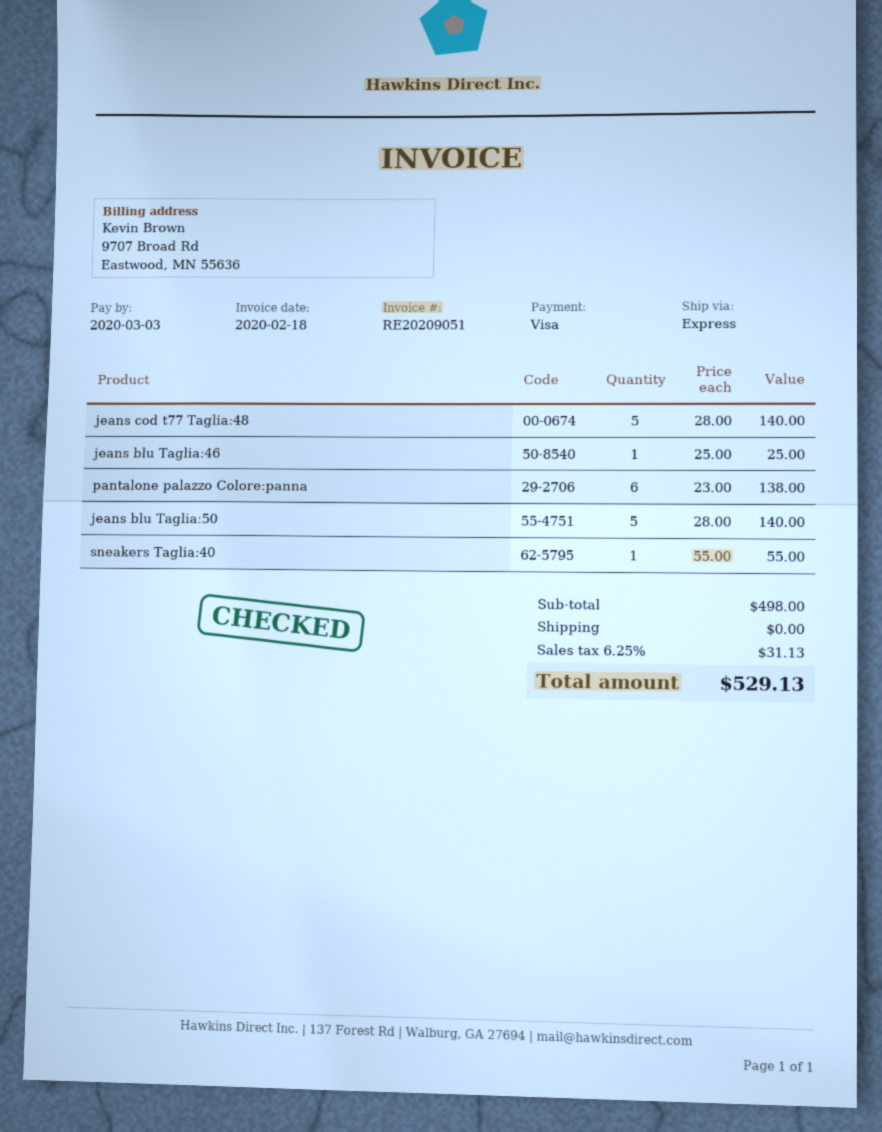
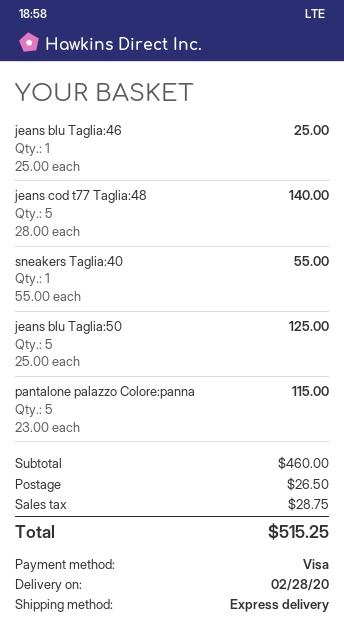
pantalone palazzo Colore:panna: 6 x 23.00 = 138.00 -> 5 x 23.00 = 115.00
jeans blu Taglia:50: 5 x 28.00 = 140.00 -> 5 x 25.00 = 125.00
subtotal: 498.00 -> 460.00
shipping: 0.00 -> 26.50
tax: 31.13 -> 28.75
total: 529.13 -> 515.25

